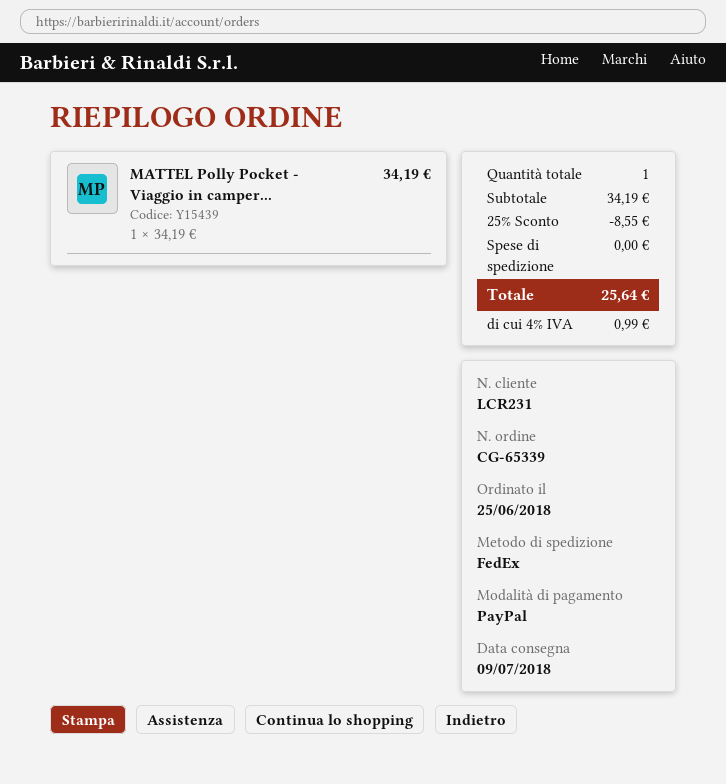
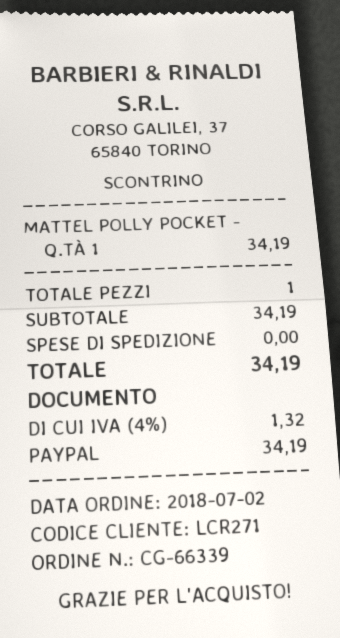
order number: CG-65339 -> CG-66339
order date: 2018-06-25 -> 2018-07-02
customer number: LCR231 -> LCR271
discount: 25% = 8.55 -> none
tax: 4% = 0.99 -> 4% = 1.32
total: 25.64 -> 34.19

